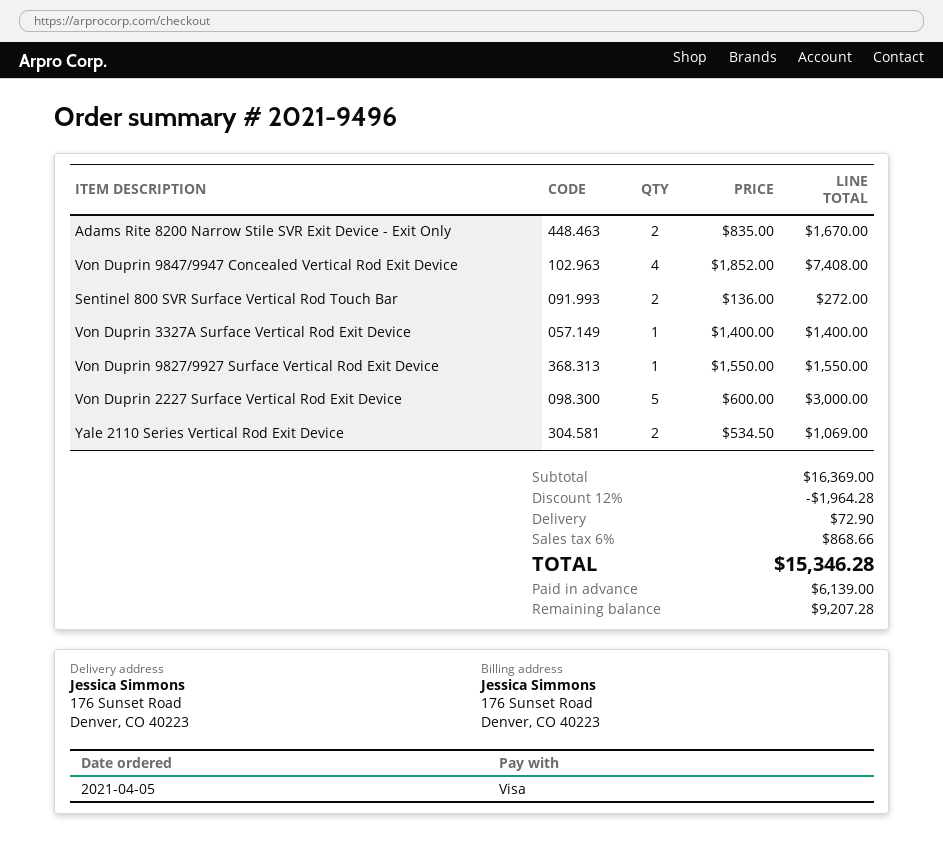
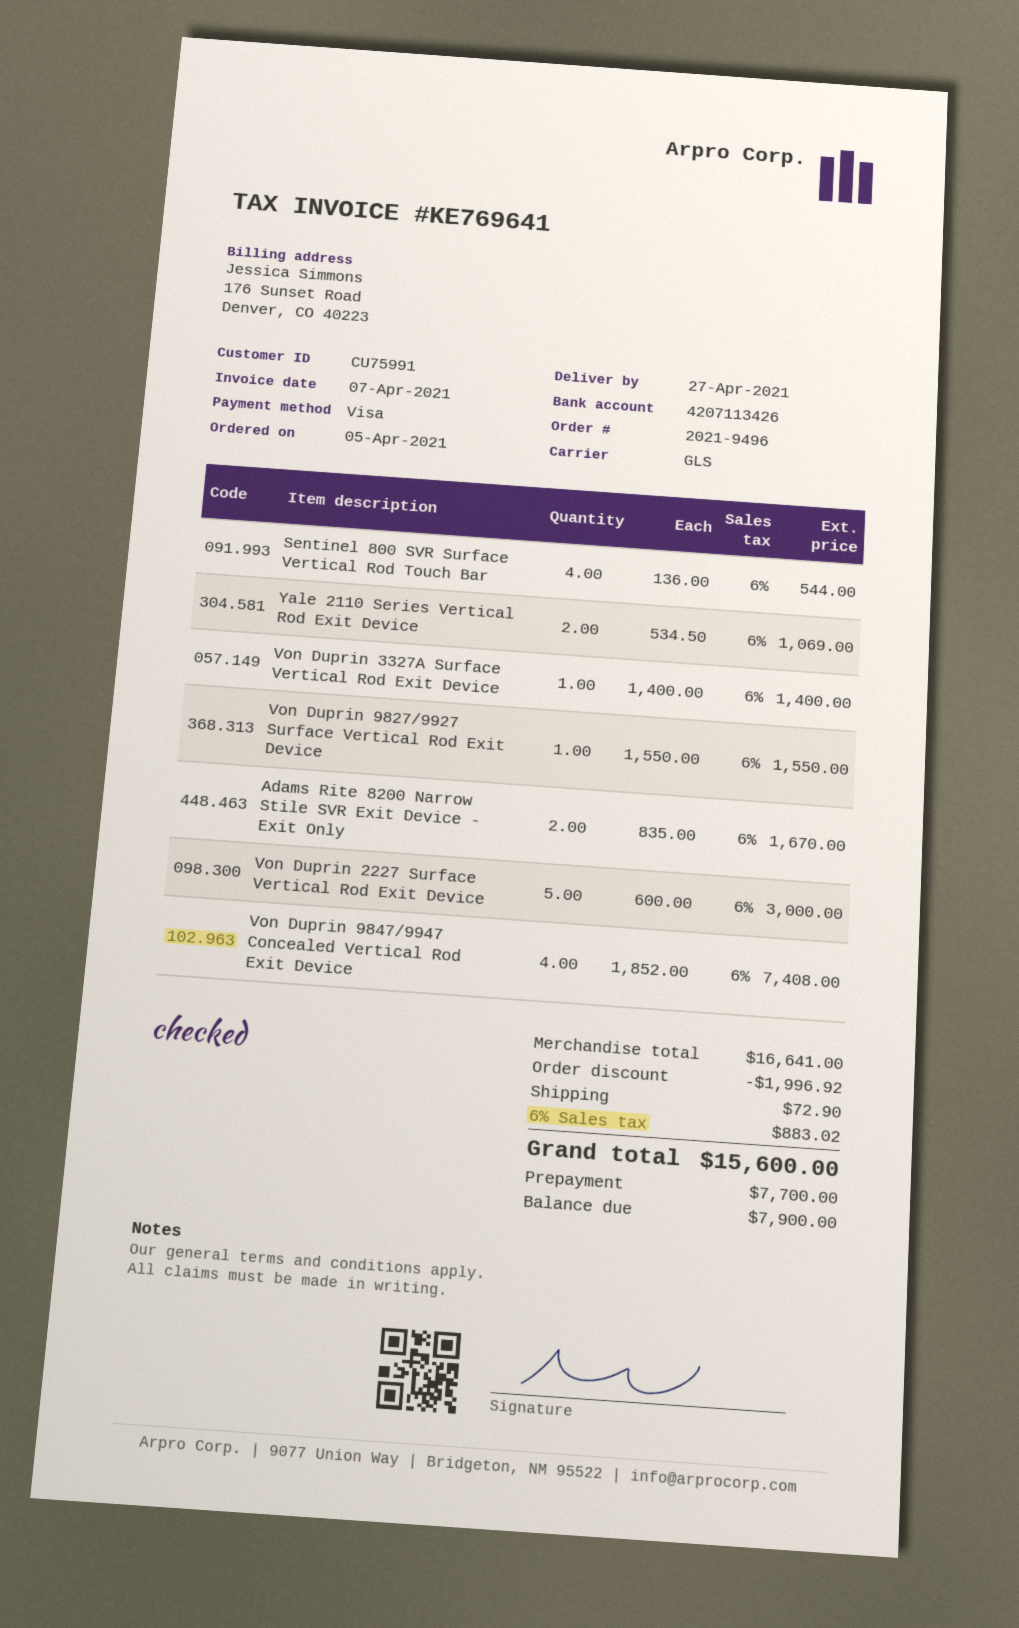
Sentinel 800 SVR Surface Vertical Rod Touch Bar: 2 x 136.00 = 272.00 -> 4 x 136.00 = 544.00
subtotal: 16369.00 -> 16641.00
discount: 1964.28 -> 1996.92
tax: 6% = 868.66 -> 6% = 883.02
total: 15346.28 -> 15600.00
deposit: 6139.00 -> 7700.00
balance: 9207.28 -> 7900.00

